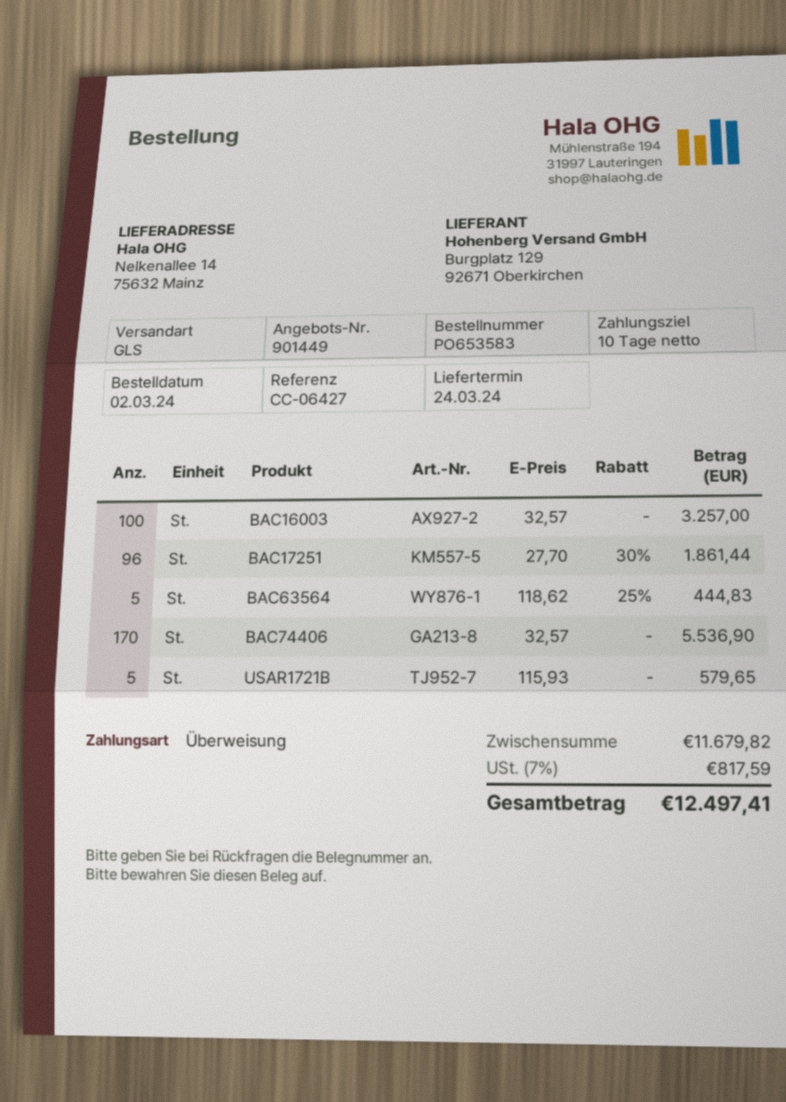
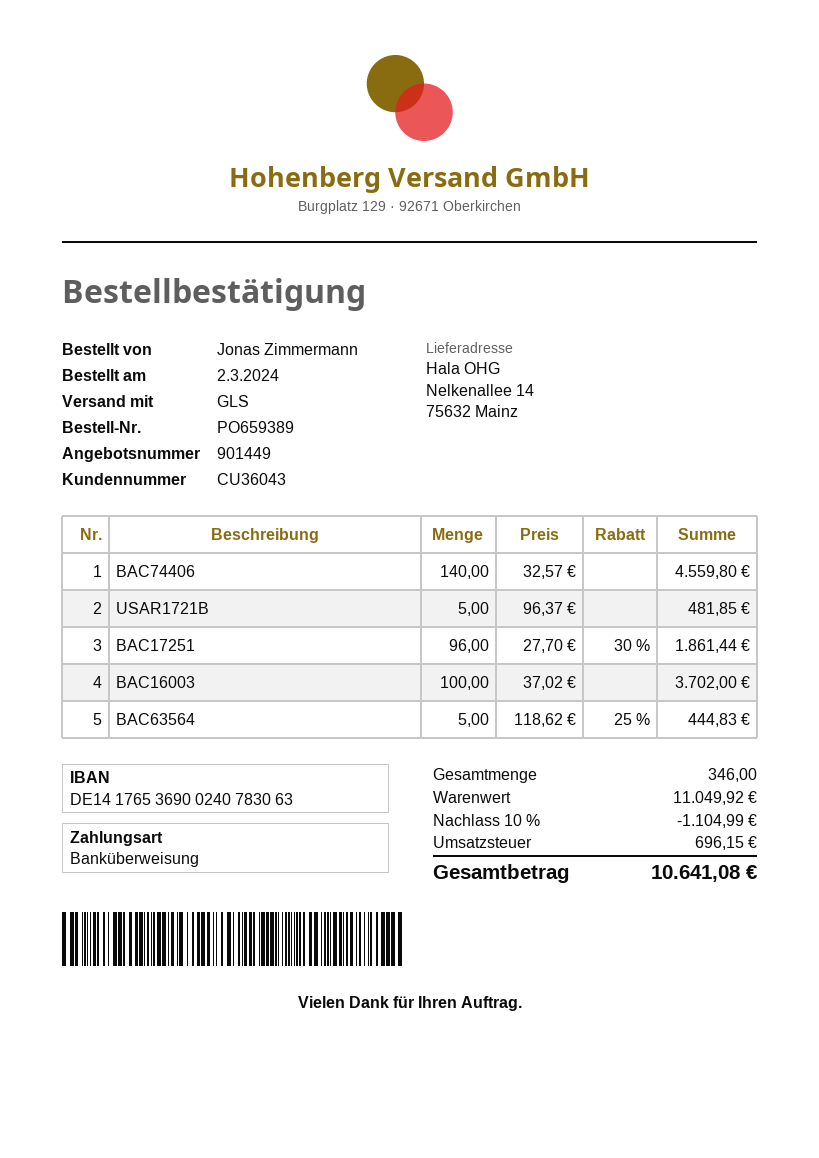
order number: PO653583 -> PO659389
BAC16003: 100 x 32.57 = 3257.00 -> 100 x 37.02 = 3702.00
BAC74406: 170 x 32.57 = 5536.90 -> 140 x 32.57 = 4559.80
USAR1721B: 5 x 115.93 = 579.65 -> 5 x 96.37 = 481.85
subtotal: 11679.82 -> 11049.92
discount: none -> 10% = 1104.99
tax: 817.59 -> 696.15
total: 12497.41 -> 10641.08

